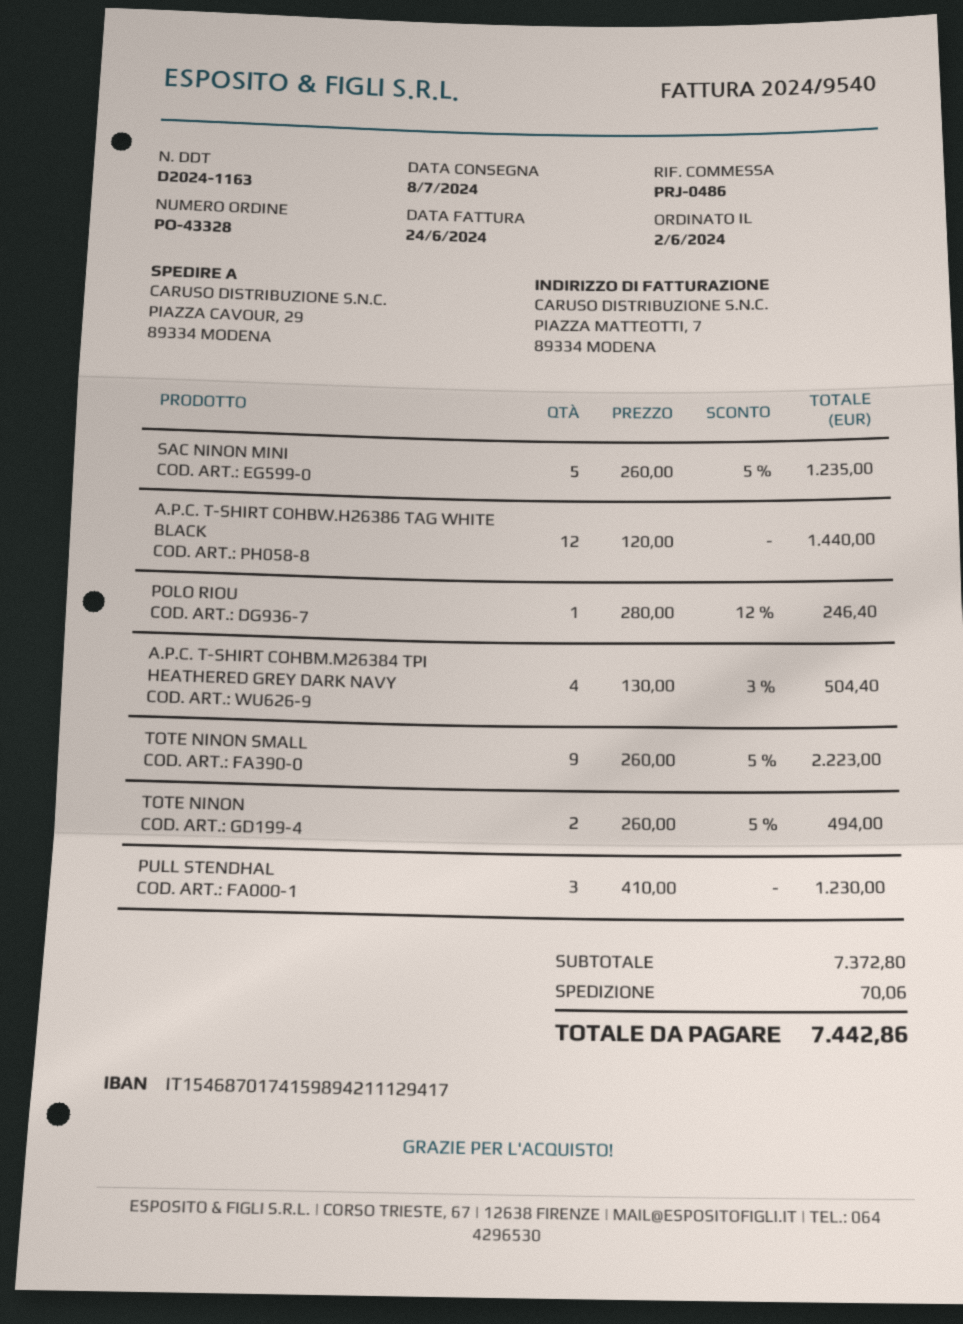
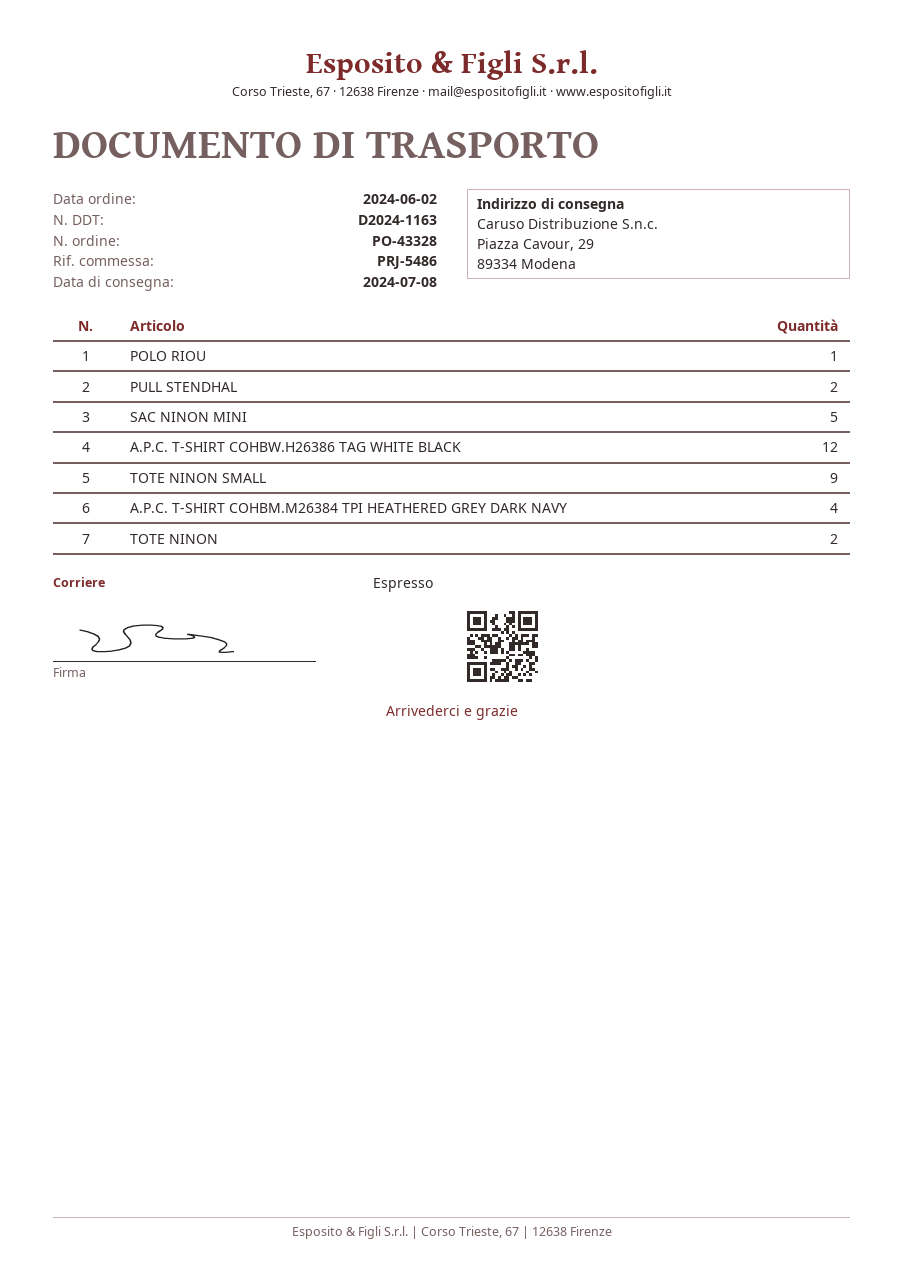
reference: PRJ-0486 -> PRJ-5486
PULL STENDHAL: 3 -> 2

